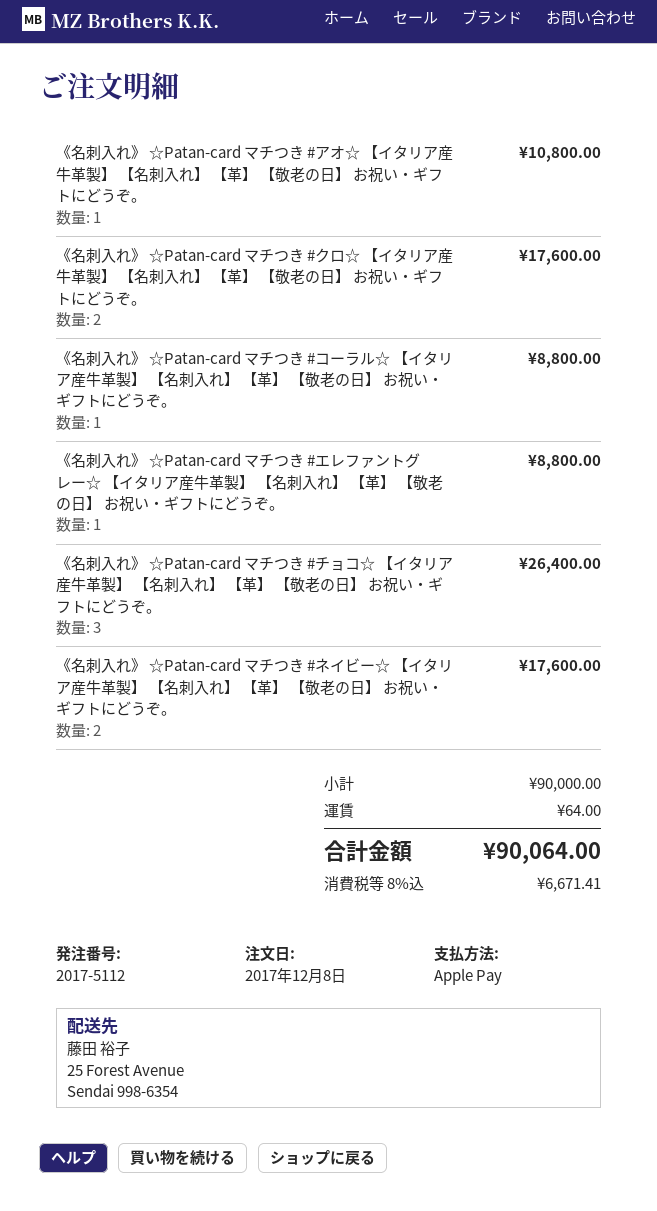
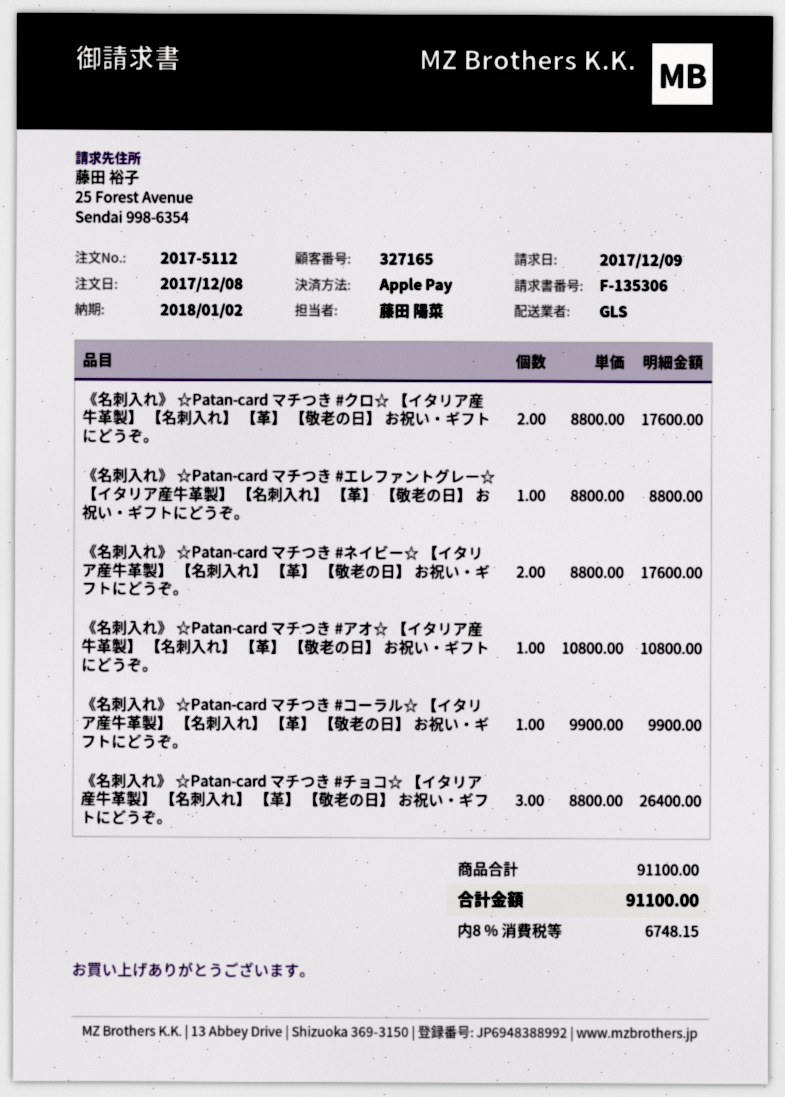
《名刺入れ》 ☆Patan-card マチつき #コーラル☆ 【イタリア産牛革製】 【名刺入れ】 【革】 【敬老の日】 お祝い・ギフトにどうぞ。: 1 for 8800.00 -> 1 for 9900.00
subtotal: 90000.00 -> 91100.00
shipping: 64.00 -> none
tax: 8% = 6671.41 -> 8% = 6748.15
total: 90064.00 -> 91100.00

